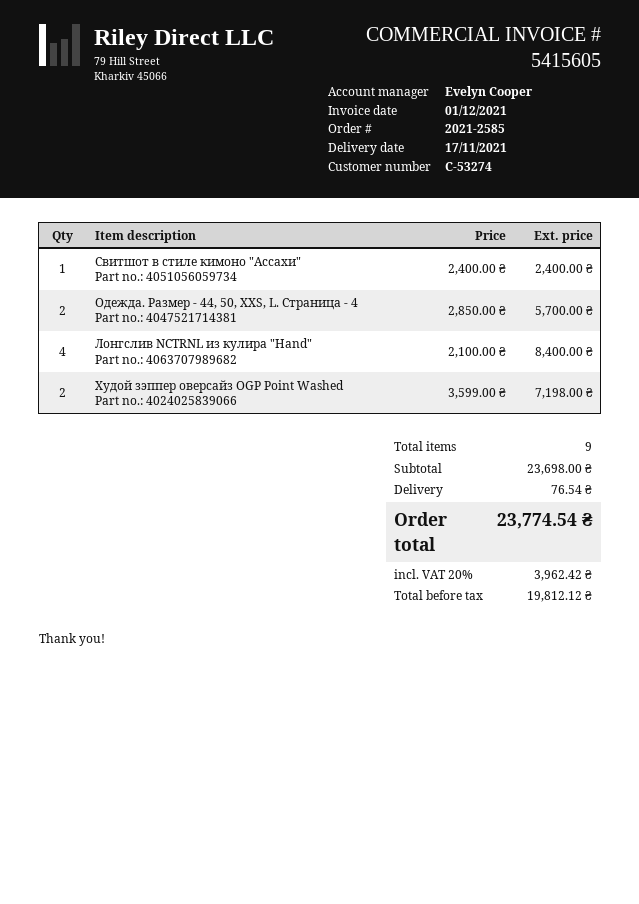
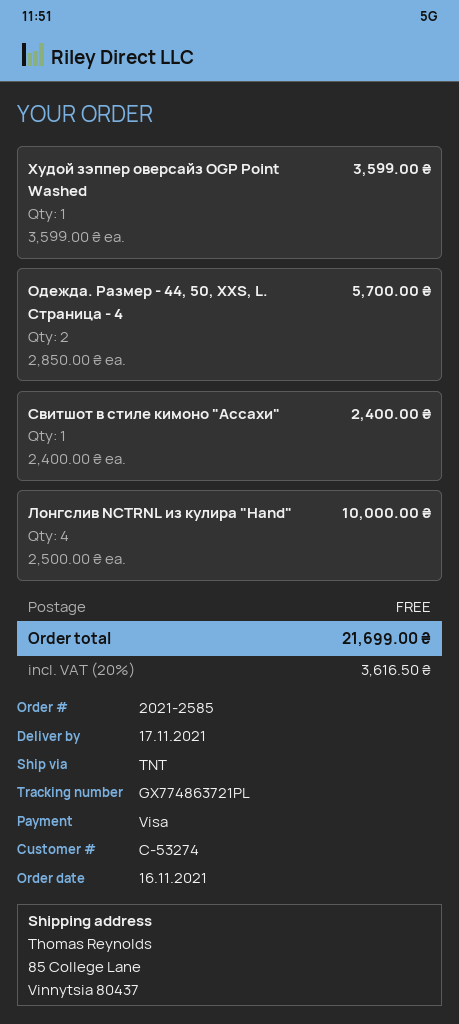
Лонгслив NCTRNL из кулира "Hand": 4 x 2100.00 = 8400.00 -> 4 x 2500.00 = 10000.00
Худой зэппер оверсайз OGP Point Washed: 2 x 3599.00 = 7198.00 -> 1 x 3599.00 = 3599.00
shipping: 76.54 -> 0.00
tax: 20% = 3962.42 -> 20% = 3616.50
total: 23774.54 -> 21699.00

